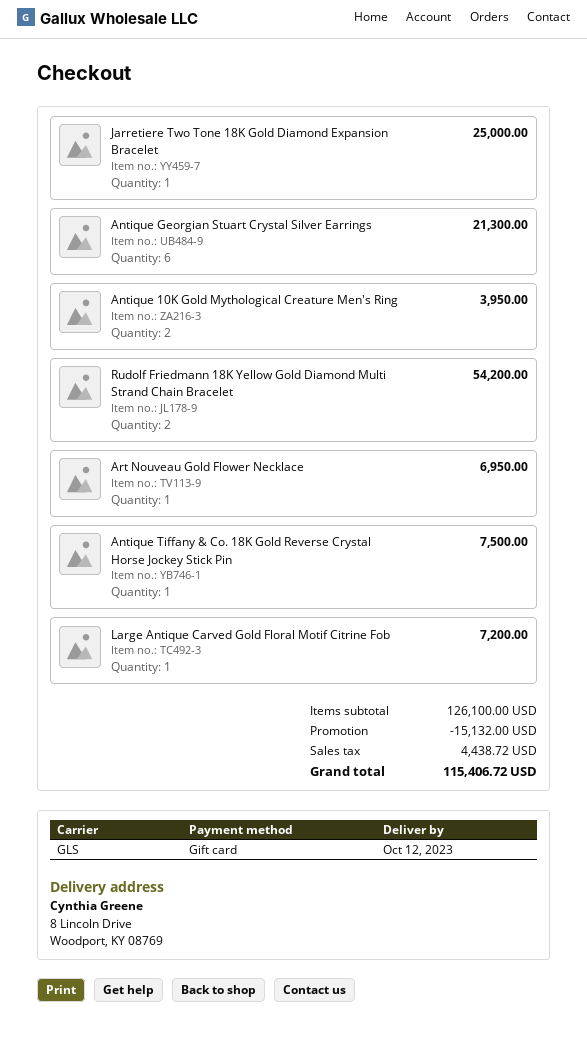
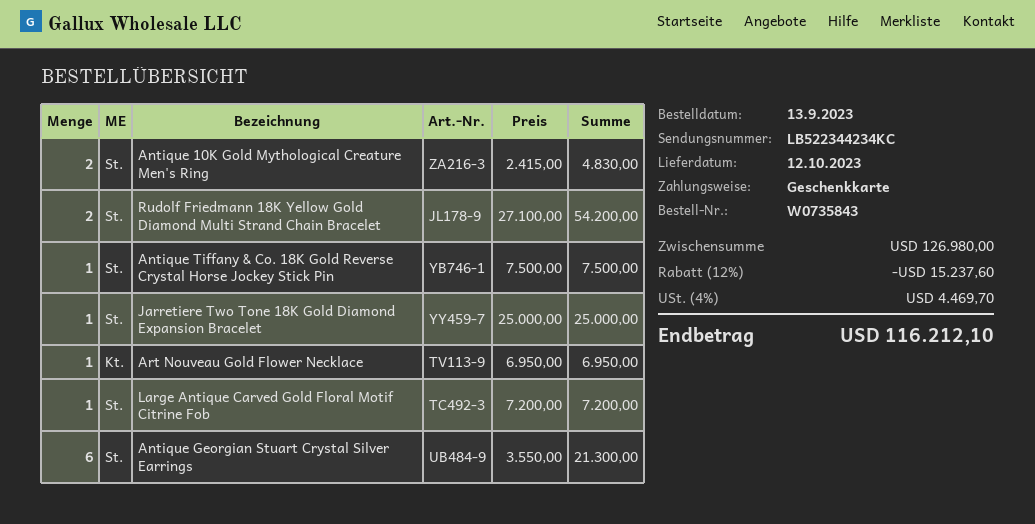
Antique 10K Gold Mythological Creature Men's Ring: 2 for 3950.00 -> 2 for 4830.00
subtotal: 126100.00 -> 126980.00
discount: 15132.00 -> 15237.60
tax: 4438.72 -> 4469.70
total: 115406.72 -> 116212.10

